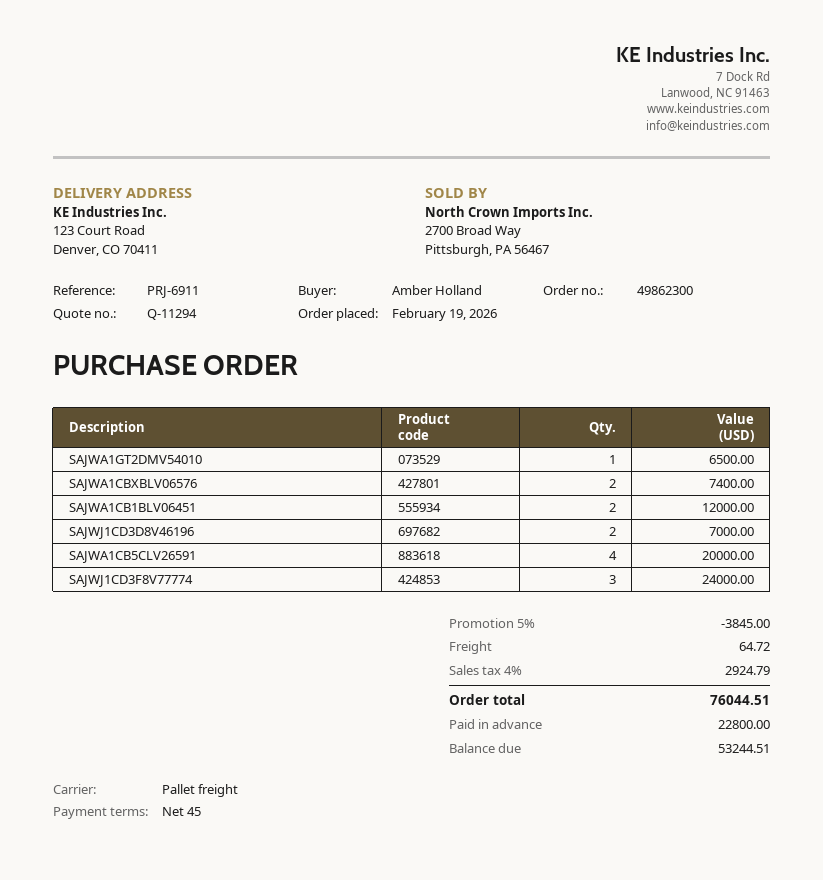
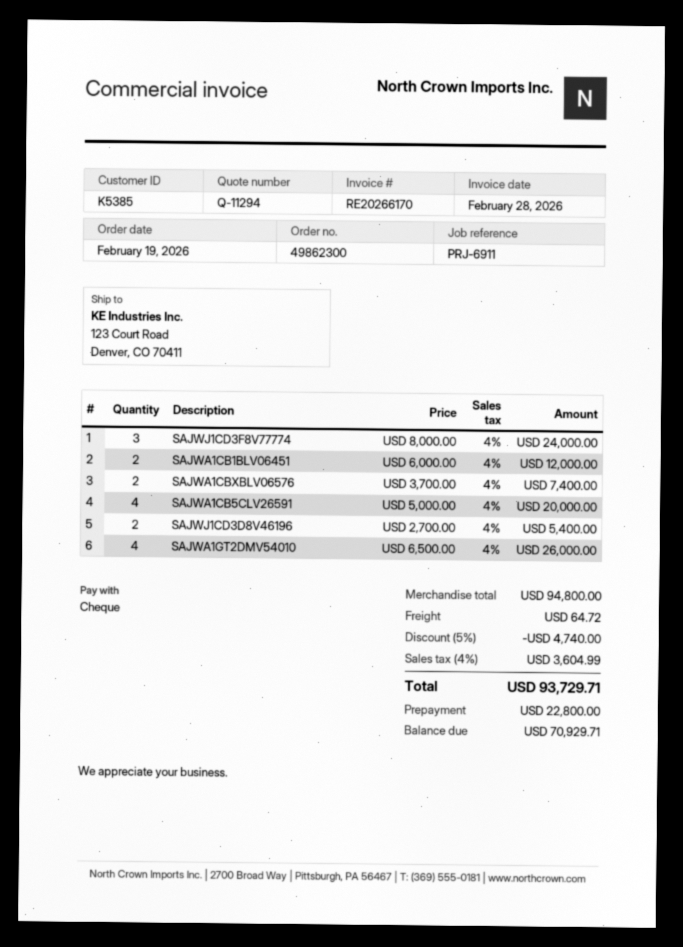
SAJWA1GT2DMV54010: 1 for 6500.00 -> 4 for 26000.00
SAJWJ1CD3D8V46196: 2 for 7000.00 -> 2 for 5400.00
discount: 5% = 3845.00 -> 5% = 4740.00
tax: 4% = 2924.79 -> 4% = 3604.99
total: 76044.51 -> 93729.71
balance: 53244.51 -> 70929.71

